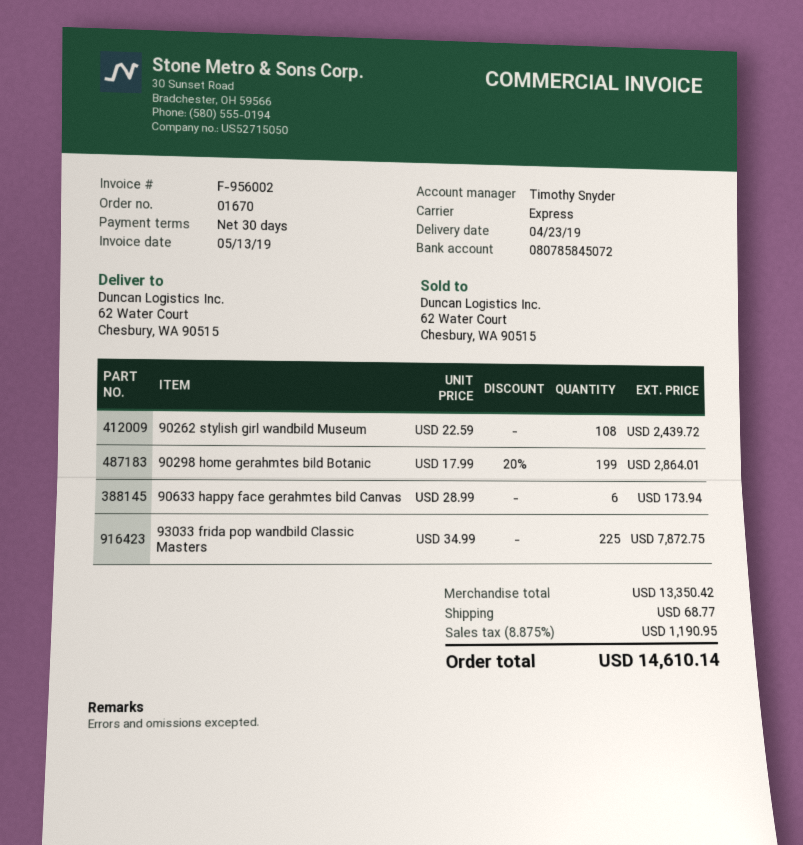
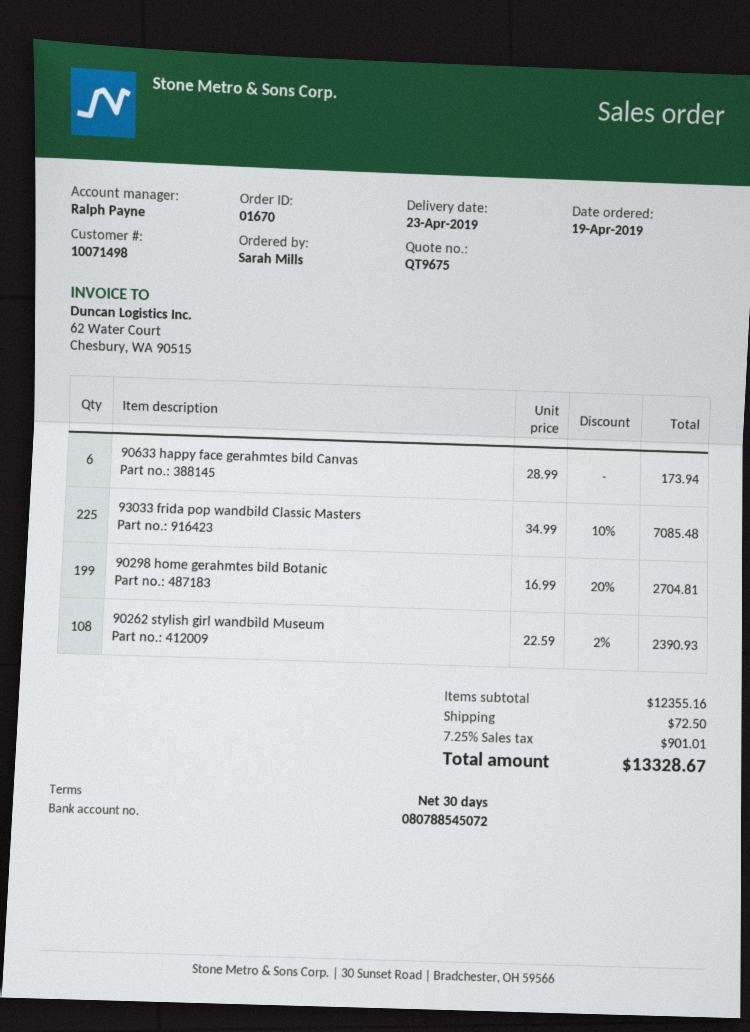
sales rep: Timothy Snyder -> Ralph Payne
bank account: 080785845072 -> 080788545072
90262 stylish girl wandbild Museum: 108 x 22.59 = 2439.72 -> 108 x 22.59 - 2% = 2390.93
90298 home gerahmtes bild Botanic: 199 x 17.99 - 20% = 2864.01 -> 199 x 16.99 - 20% = 2704.81
93033 frida pop wandbild Classic Masters: 225 x 34.99 = 7872.75 -> 225 x 34.99 - 10% = 7085.48
subtotal: 13350.42 -> 12355.16
shipping: 68.77 -> 72.50
tax: 8.875% = 1190.95 -> 7.25% = 901.01
total: 14610.14 -> 13328.67

